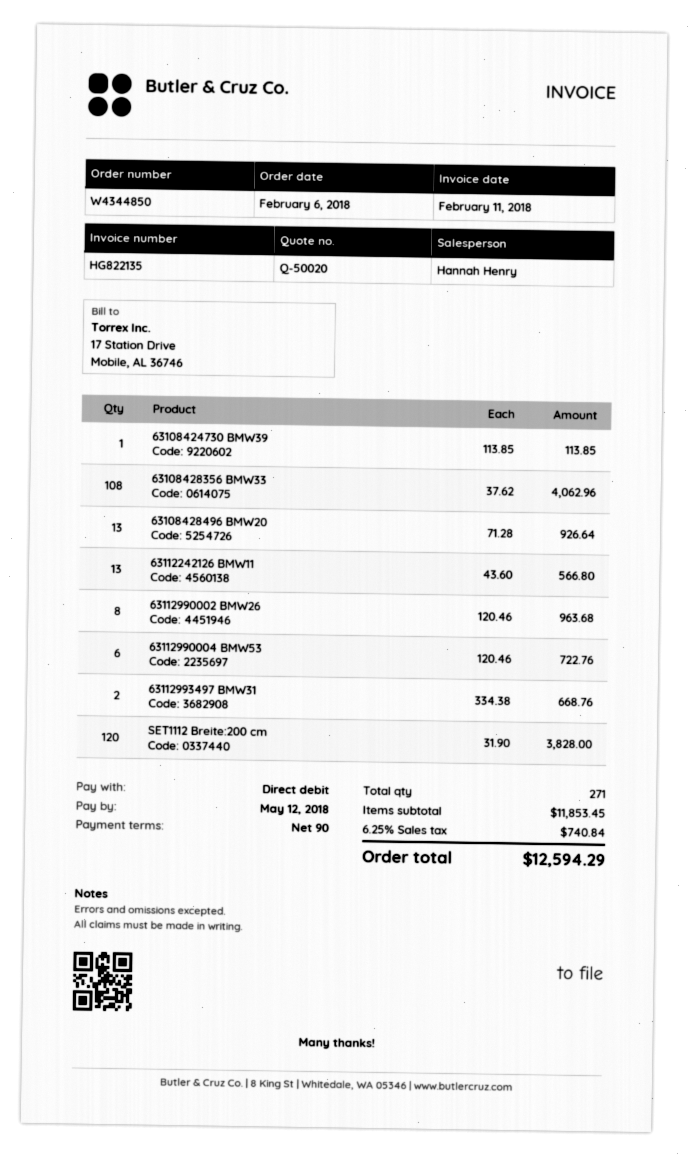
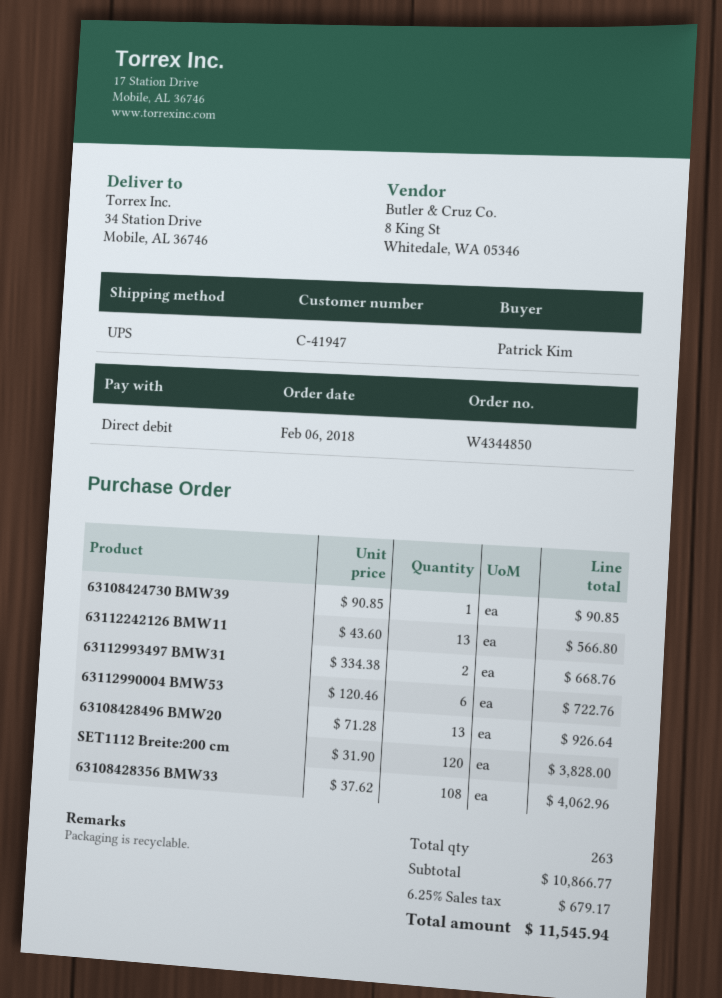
63108424730 BMW39: 1 x 113.85 = 113.85 -> 1 x 90.85 = 90.85
63112990002 BMW26: 8 x 120.46 = 963.68 -> none
total quantity: 271 -> 263
subtotal: 11853.45 -> 10866.77
tax: 6.25% = 740.84 -> 6.25% = 679.17
total: 12594.29 -> 11545.94

